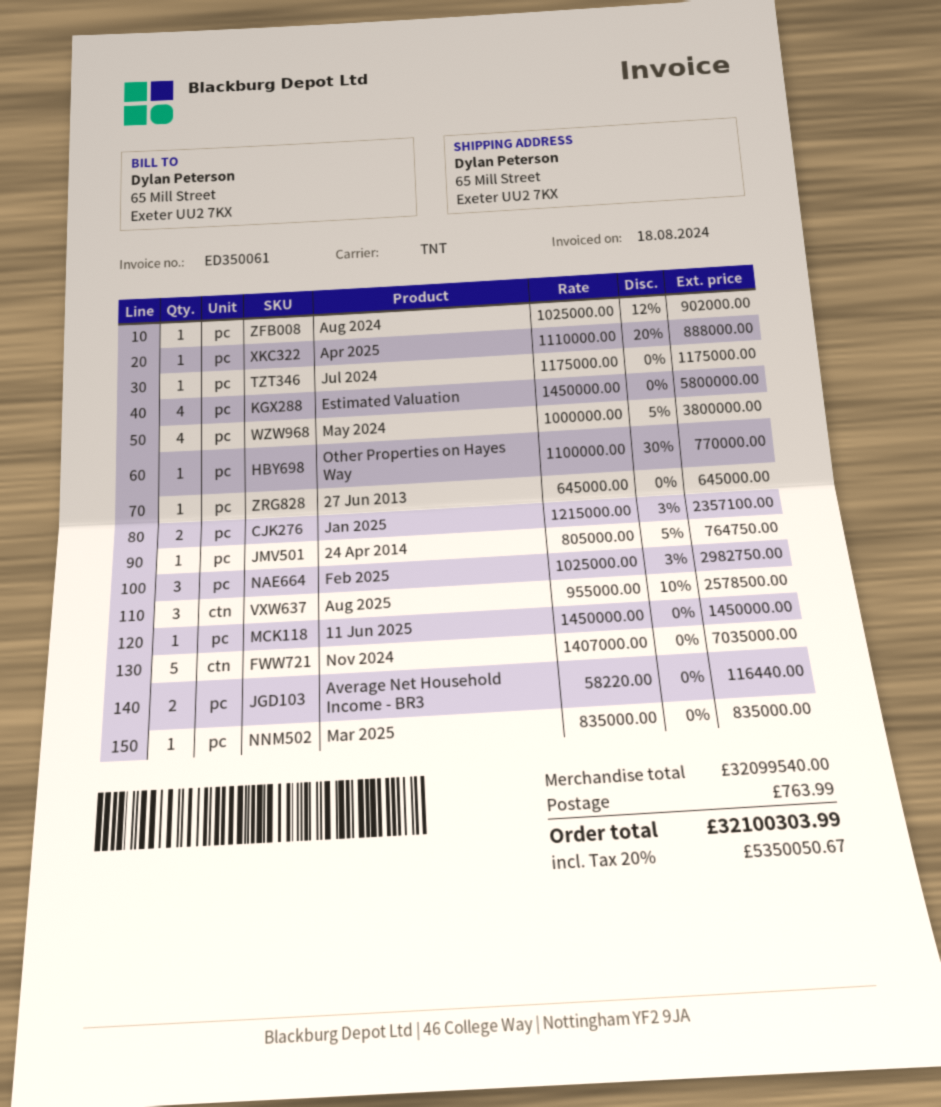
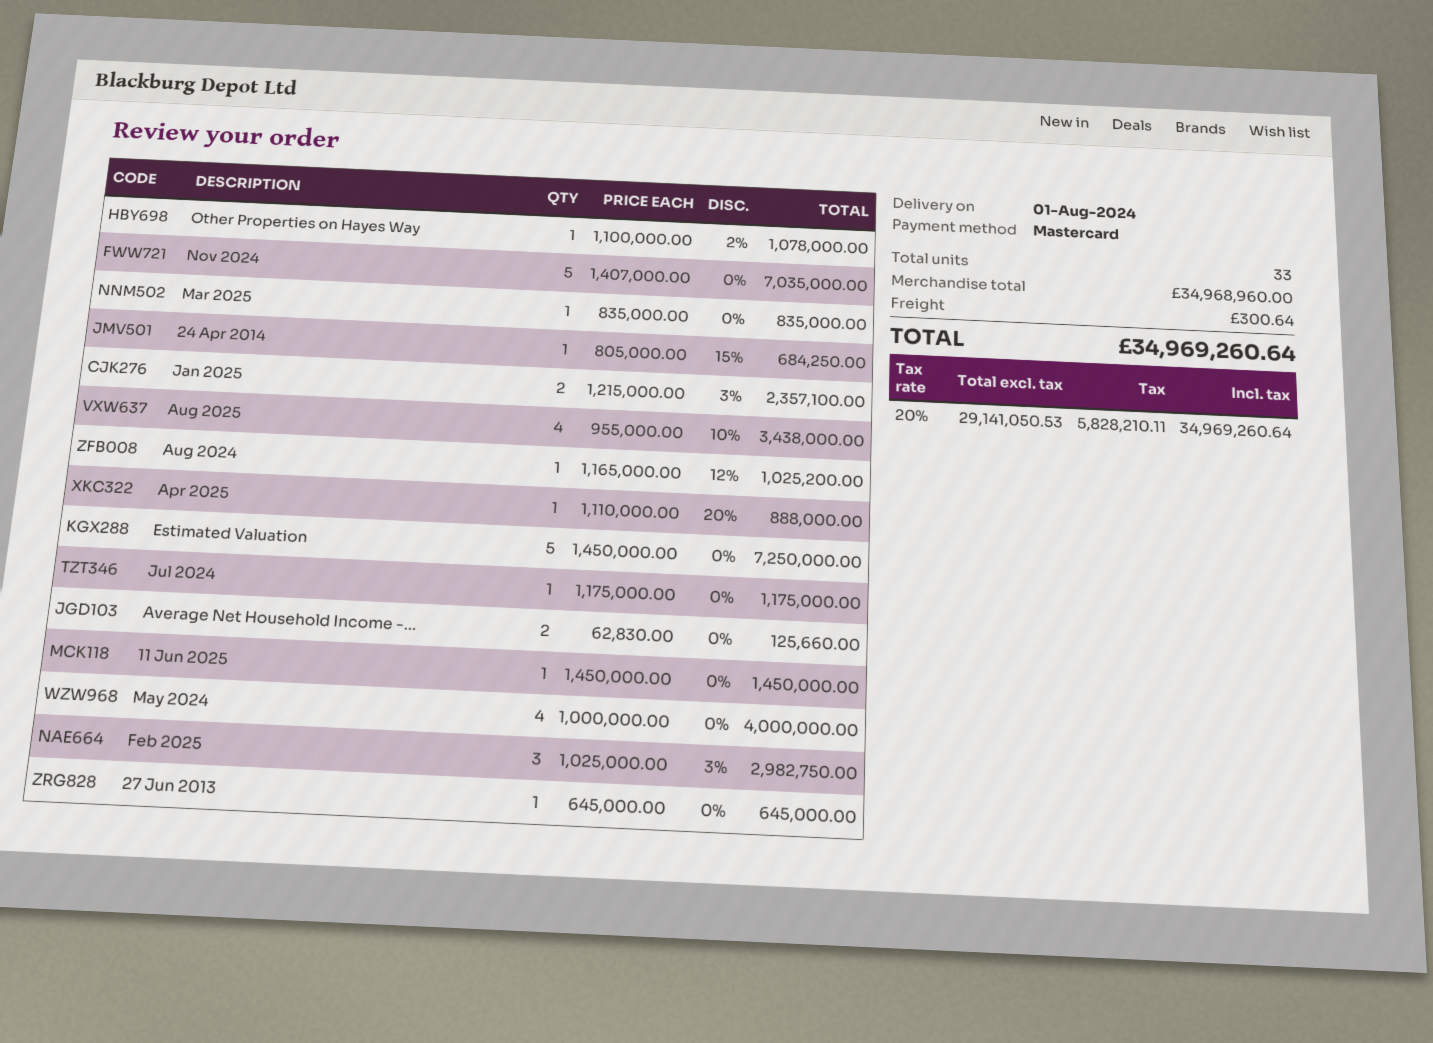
Aug 2024: 1 x 1025000.00 - 12% = 902000.00 -> 1 x 1165000.00 - 12% = 1025200.00
Estimated Valuation: 4 x 1450000.00 = 5800000.00 -> 5 x 1450000.00 = 7250000.00
May 2024: 4 x 1000000.00 - 5% = 3800000.00 -> 4 x 1000000.00 = 4000000.00
Other Properties on Hayes Way: 1 x 1100000.00 - 30% = 770000.00 -> 1 x 1100000.00 - 2% = 1078000.00
24 Apr 2014: 1 x 805000.00 - 5% = 764750.00 -> 1 x 805000.00 - 15% = 684250.00
Aug 2025: 3 x 955000.00 - 10% = 2578500.00 -> 4 x 955000.00 - 10% = 3438000.00
Average Net Household Income - BR3: 2 x 58220.00 = 116440.00 -> 2 x 62830.00 = 125660.00
subtotal: 32099540.00 -> 34968960.00
shipping: 763.99 -> 300.64
tax: 20% = 5350050.67 -> 20% = 5828210.11
total: 32100303.99 -> 34969260.64

